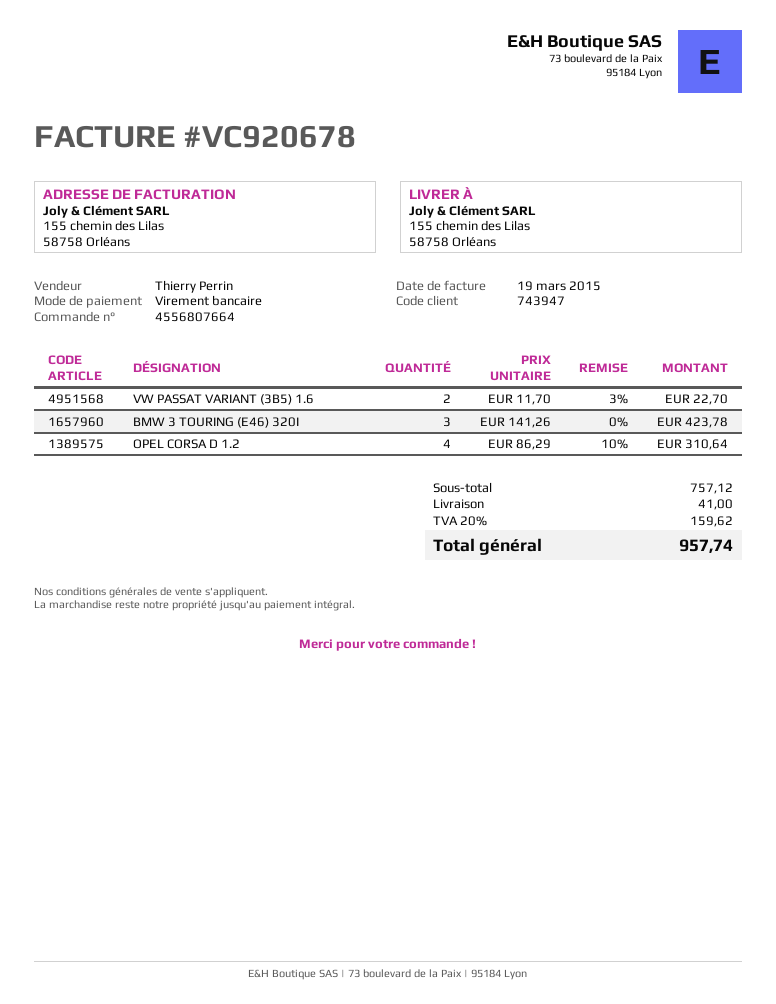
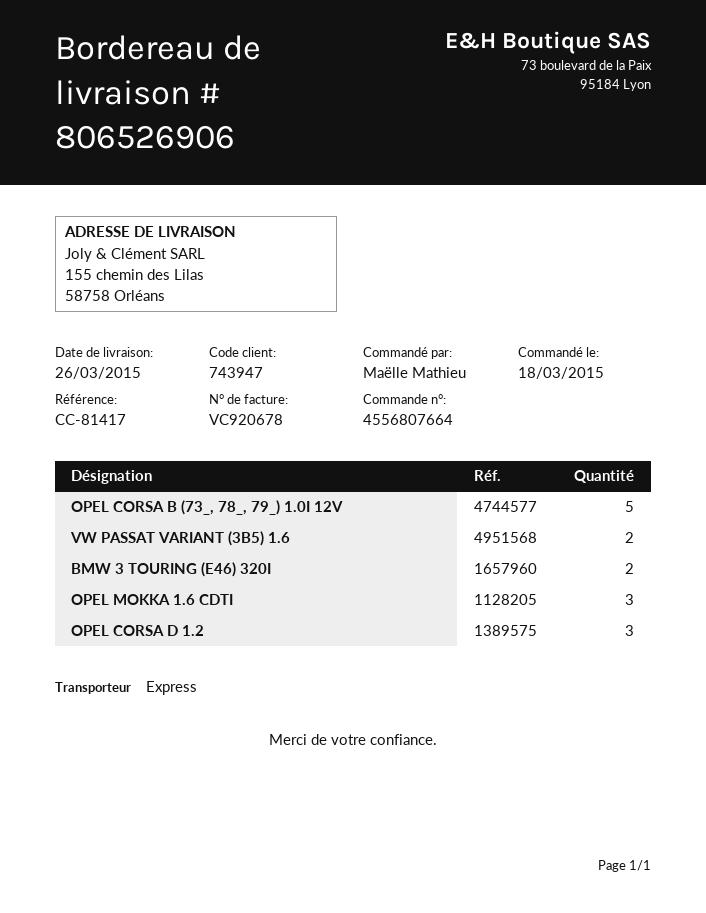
BMW 3 TOURING (E46) 320I: 3 -> 2
OPEL CORSA D 1.2: 4 -> 3
OPEL CORSA B (73_, 78_, 79_) 1.0I 12V: none -> 5
OPEL MOKKA 1.6 CDTI: none -> 3

